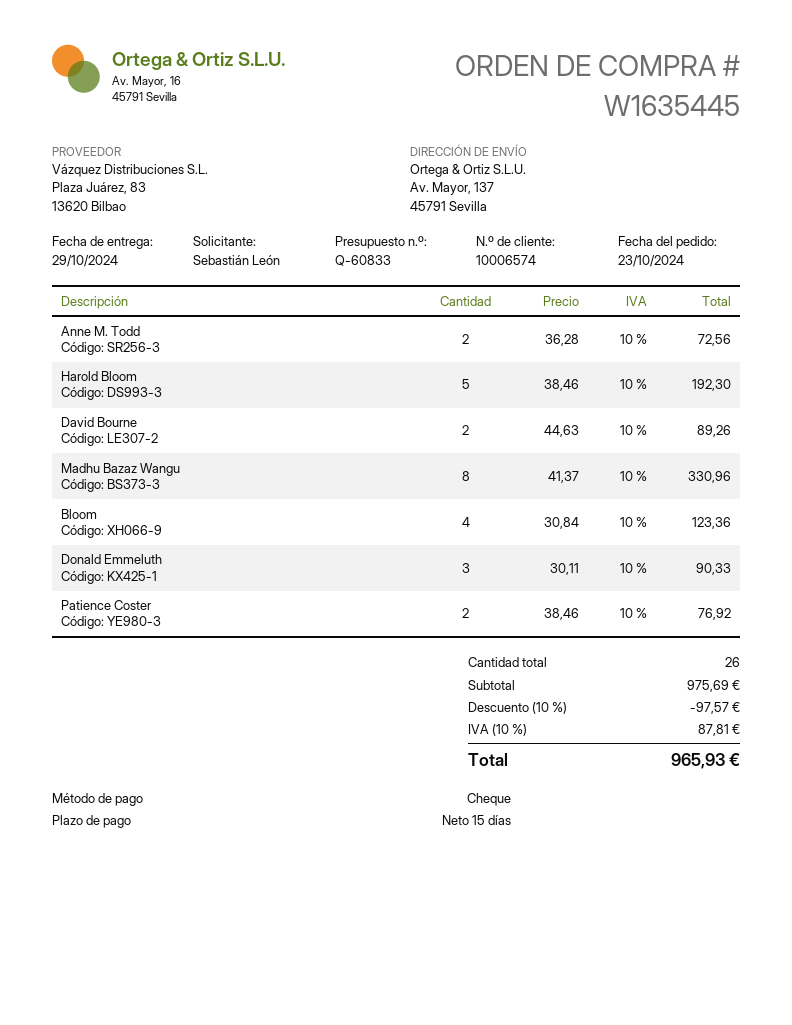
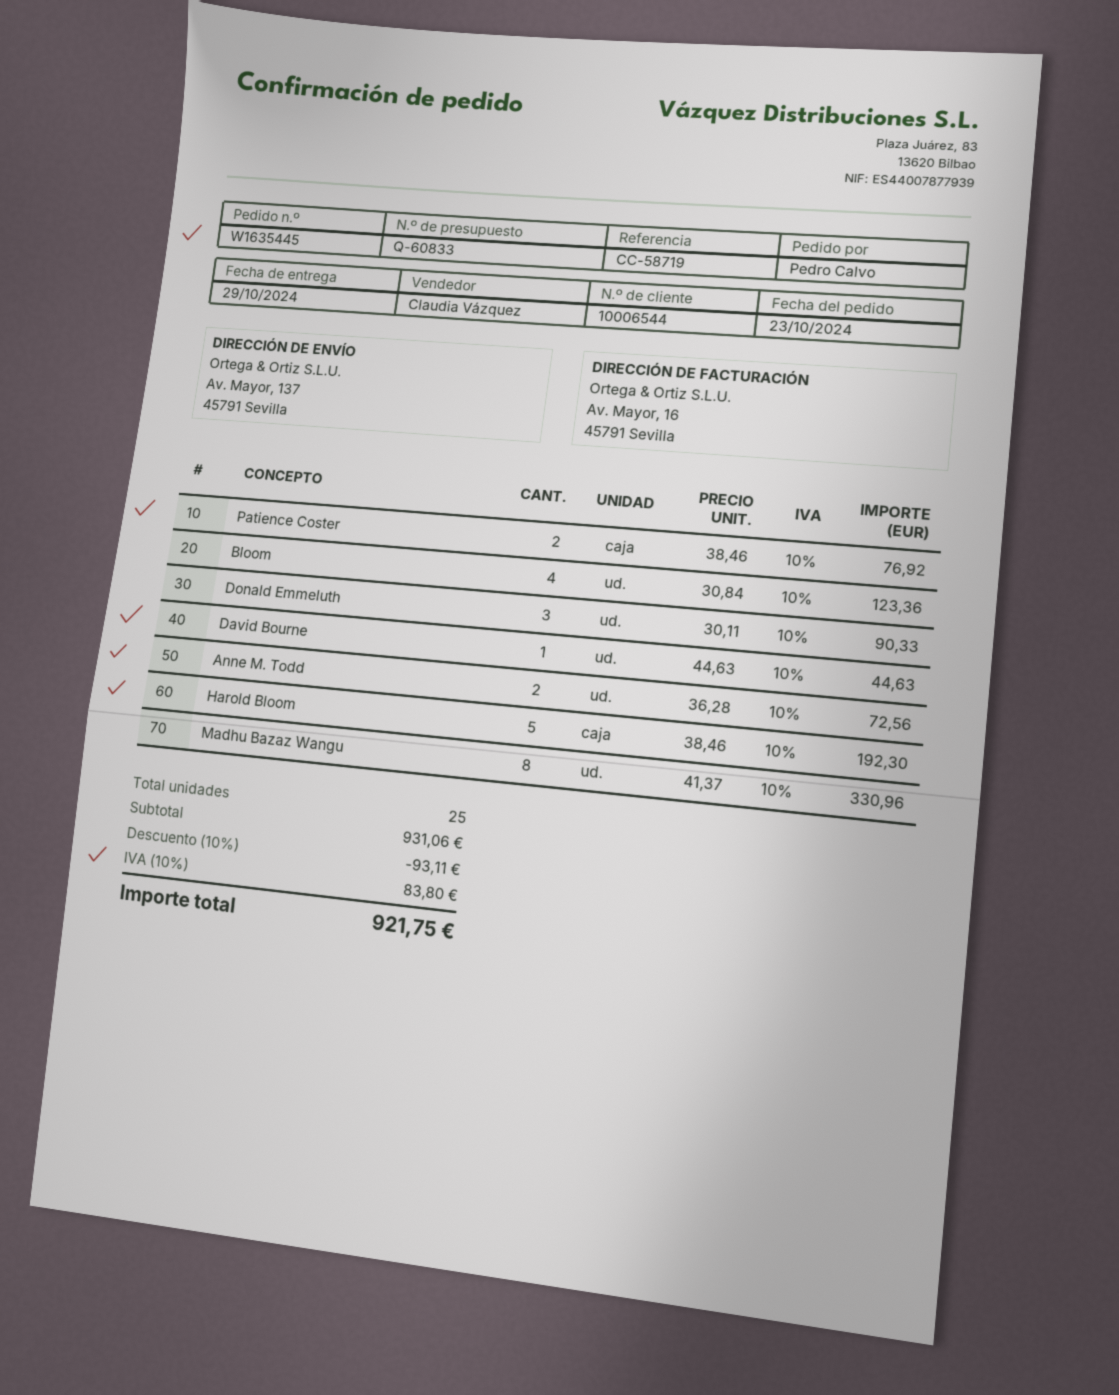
customer number: 10006574 -> 10006544
ordered by: Sebastián León -> Pedro Calvo
David Bourne: 2 x 44.63 = 89.26 -> 1 x 44.63 = 44.63
total quantity: 26 -> 25
subtotal: 975.69 -> 931.06
discount: 10% = 97.57 -> 10% = 93.11
tax: 10% = 87.81 -> 10% = 83.80
total: 965.93 -> 921.75

